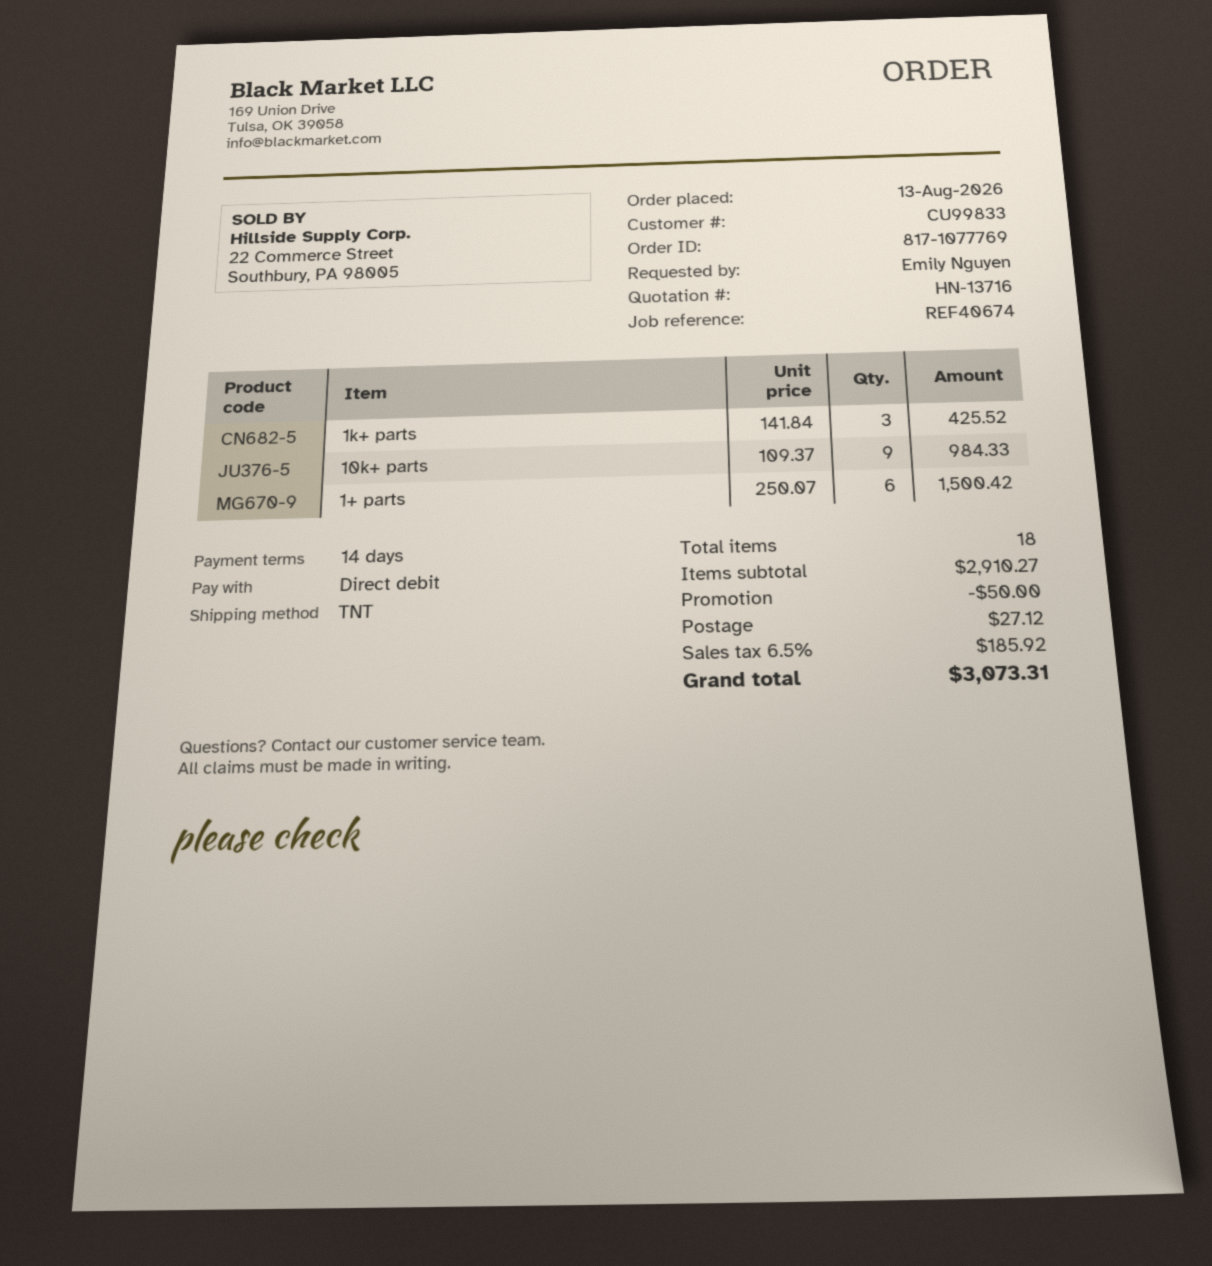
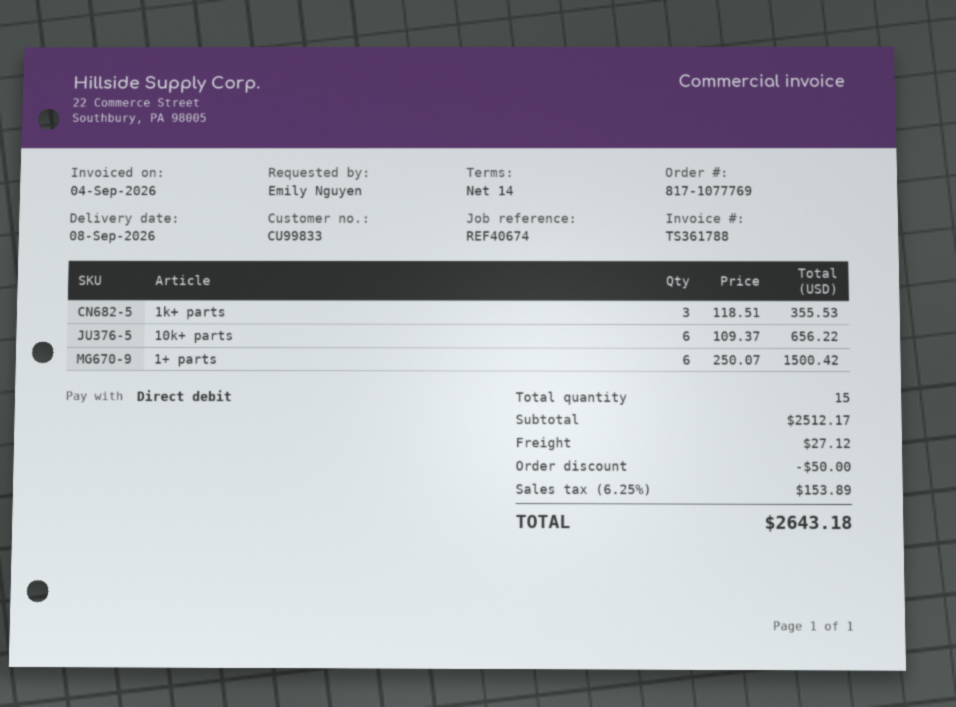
1k+ parts: 3 x 141.84 = 425.52 -> 3 x 118.51 = 355.53
10k+ parts: 9 x 109.37 = 984.33 -> 6 x 109.37 = 656.22
total quantity: 18 -> 15
subtotal: 2910.27 -> 2512.17
tax: 6.5% = 185.92 -> 6.25% = 153.89
total: 3073.31 -> 2643.18

